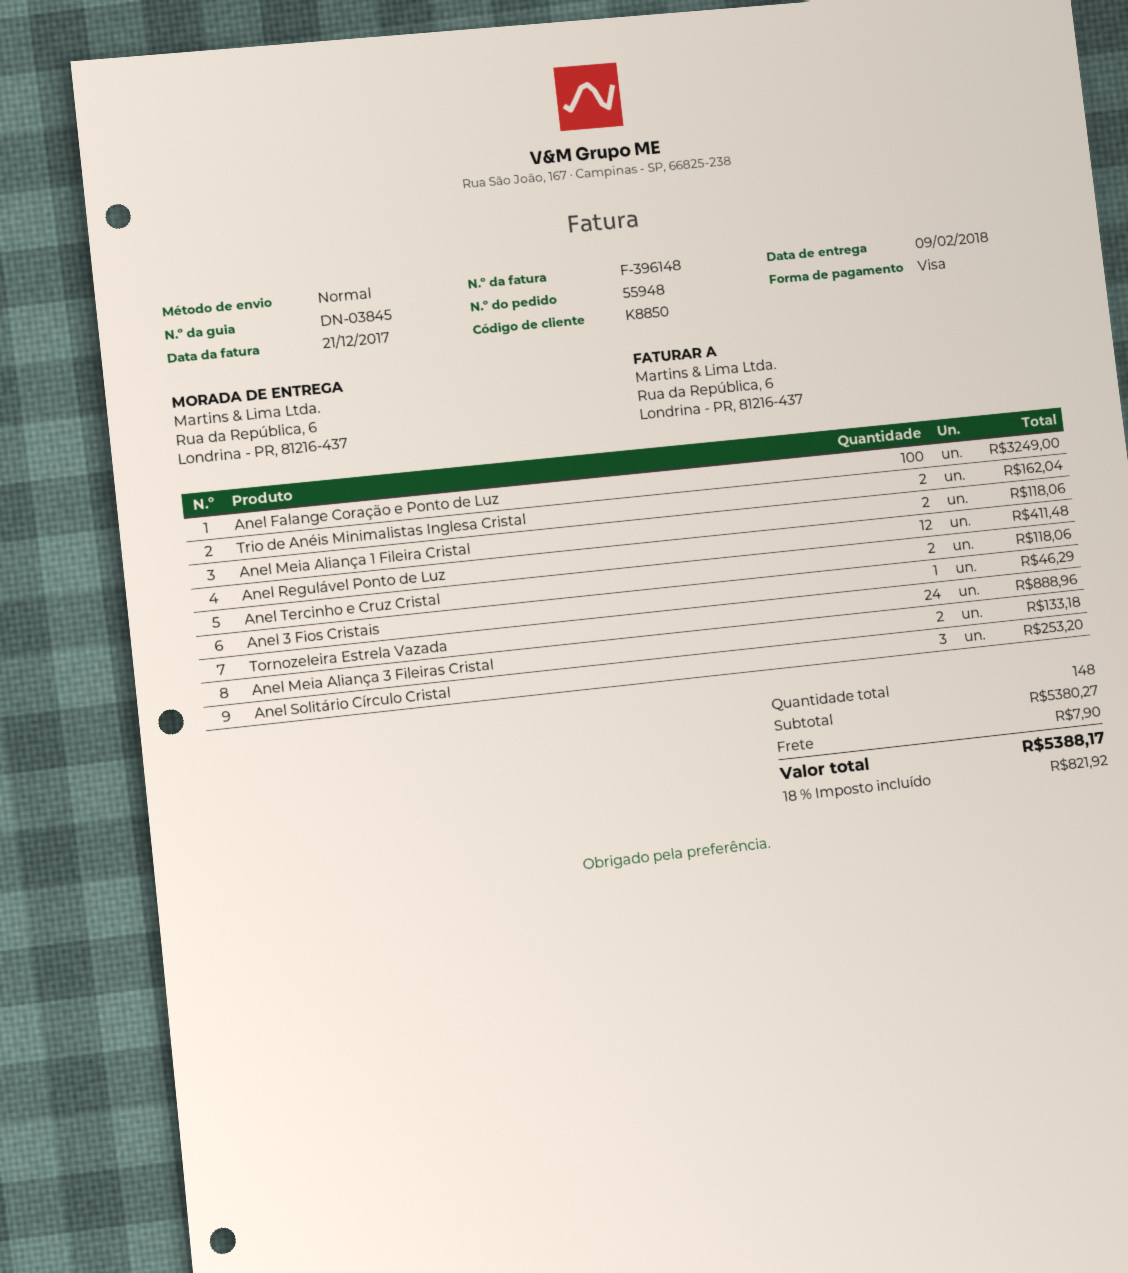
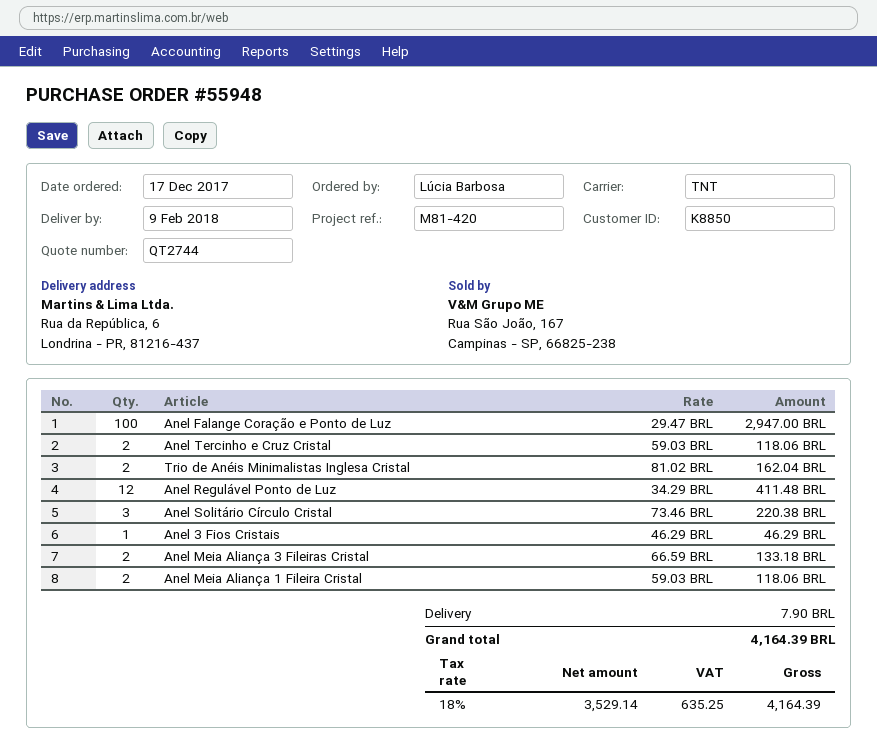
shipping method: standard -> TNT
Anel Falange Coração e Ponto de Luz: 100 for 3249.00 -> 100 for 2947.00
Tornozeleira Estrela Vazada: 24 for 888.96 -> none
Anel Solitário Círculo Cristal: 3 for 253.20 -> 3 for 220.38
tax: 18% = 821.92 -> 18% = 635.25
total: 5388.17 -> 4164.39

